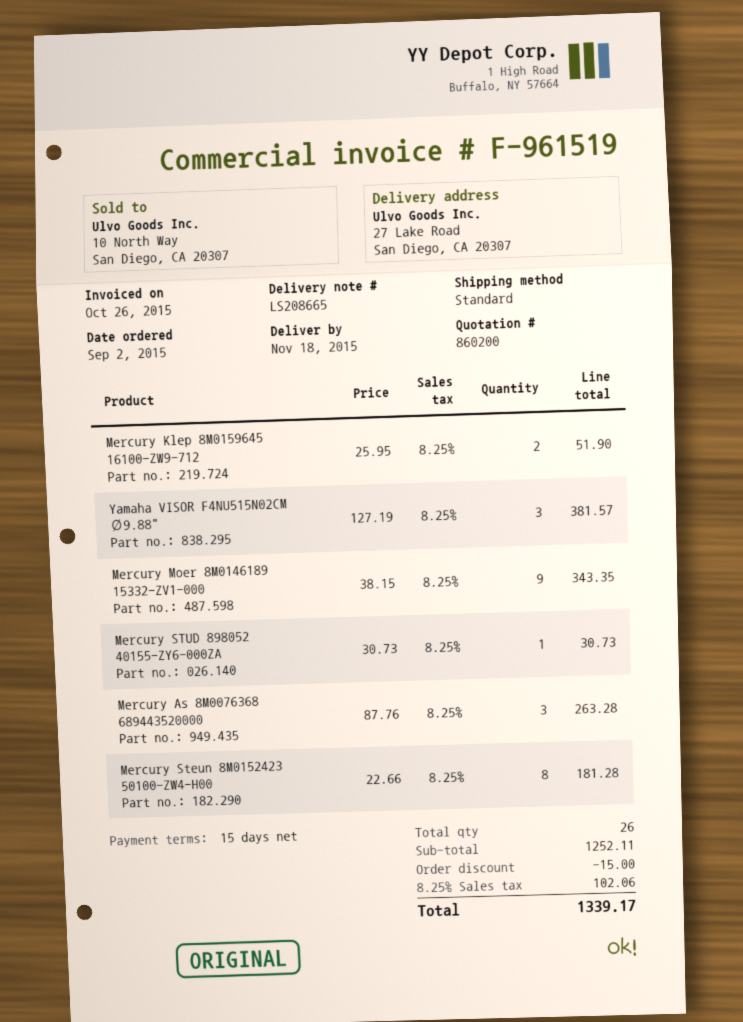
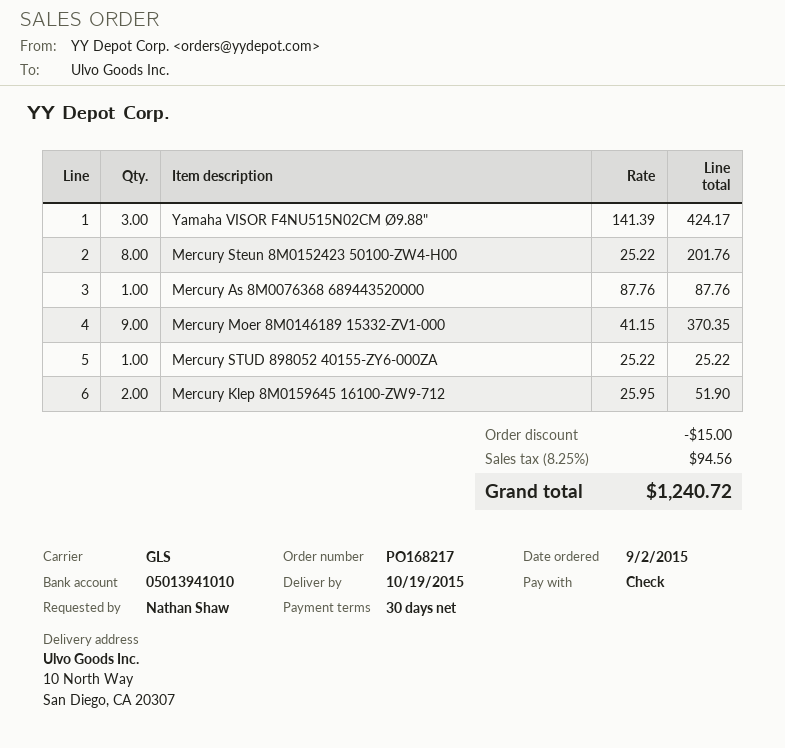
delivery date: 2015-11-18 -> 2015-10-19
payment terms: 15 days -> 30 days
shipping method: standard -> GLS
ship to: 27 Lake Road, San Diego, CA 20307 -> 10 North Way, San Diego, CA 20307
Yamaha VISOR F4NU515N02CM Ø9.88": 3 x 127.19 = 381.57 -> 3 x 141.39 = 424.17
Mercury Moer 8M0146189 15332-ZV1-000: 9 x 38.15 = 343.35 -> 9 x 41.15 = 370.35
Mercury STUD 898052 40155-ZY6-000ZA: 1 x 30.73 = 30.73 -> 1 x 25.22 = 25.22
Mercury As 8M0076368 689443520000: 3 x 87.76 = 263.28 -> 1 x 87.76 = 87.76
Mercury Steun 8M0152423 50100-ZW4-H00: 8 x 22.66 = 181.28 -> 8 x 25.22 = 201.76
tax: 8.25% = 102.06 -> 8.25% = 94.56
total: 1339.17 -> 1240.72

